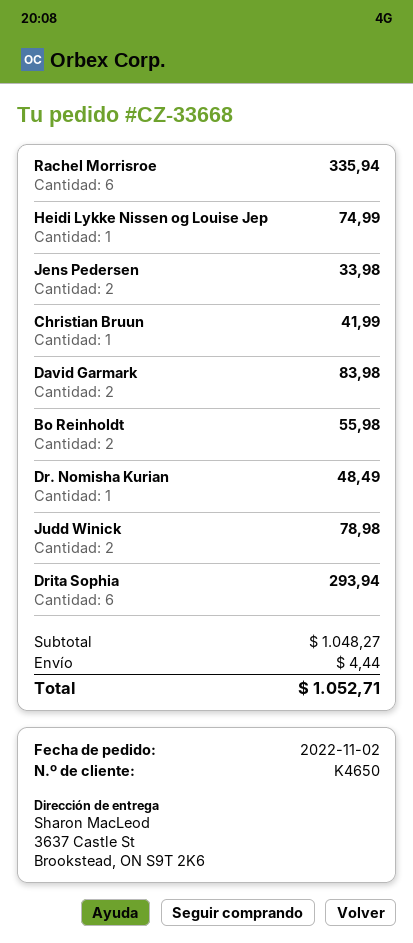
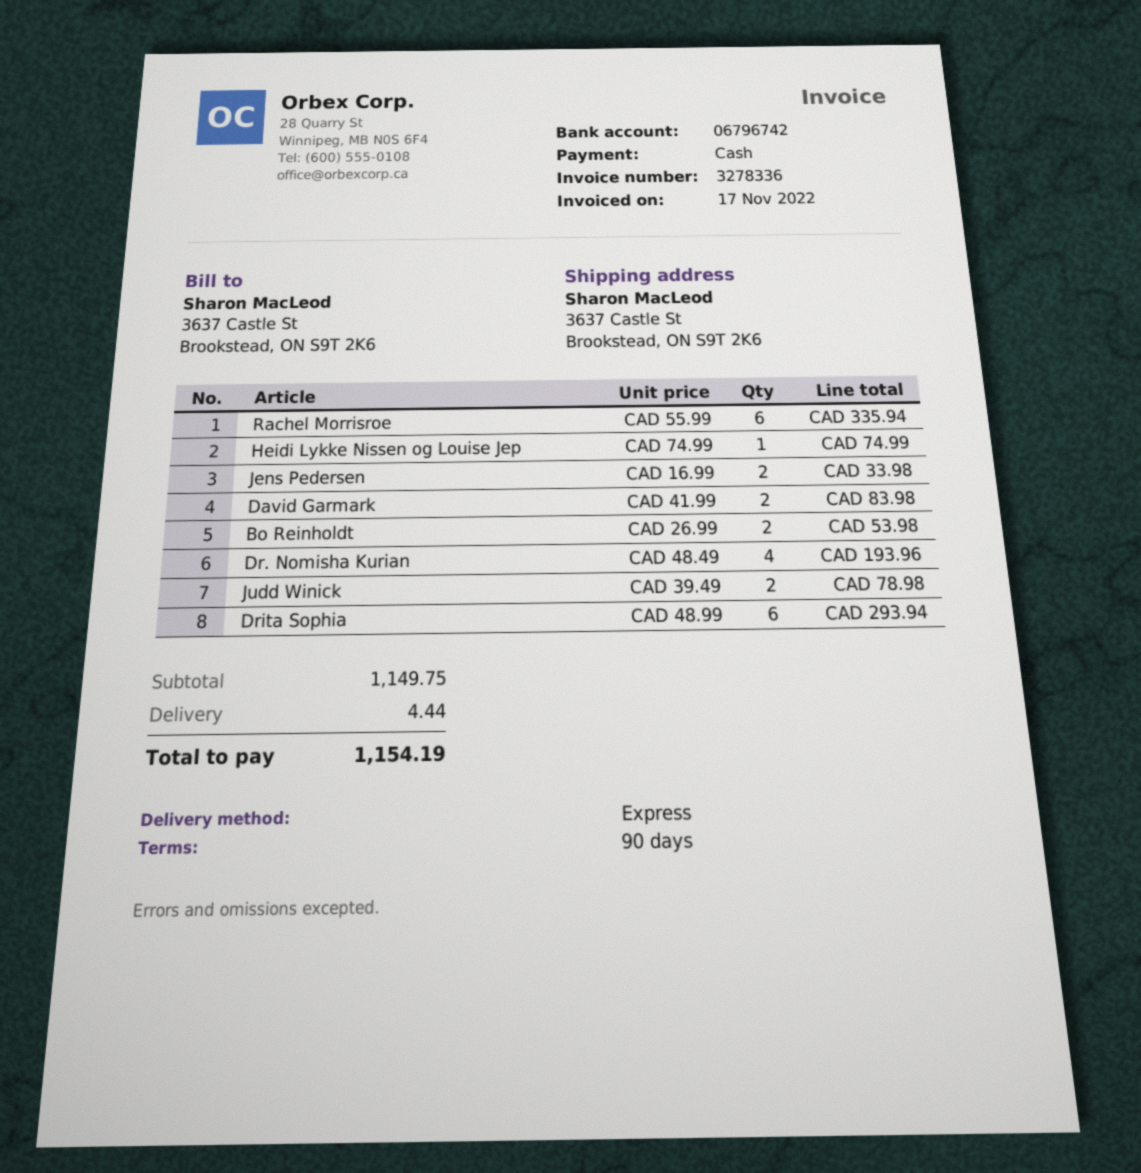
Christian Bruun: 1 for 41.99 -> none
Bo Reinholdt: 2 for 55.98 -> 2 for 53.98
Dr. Nomisha Kurian: 1 for 48.49 -> 4 for 193.96
subtotal: 1048.27 -> 1149.75
total: 1052.71 -> 1154.19

